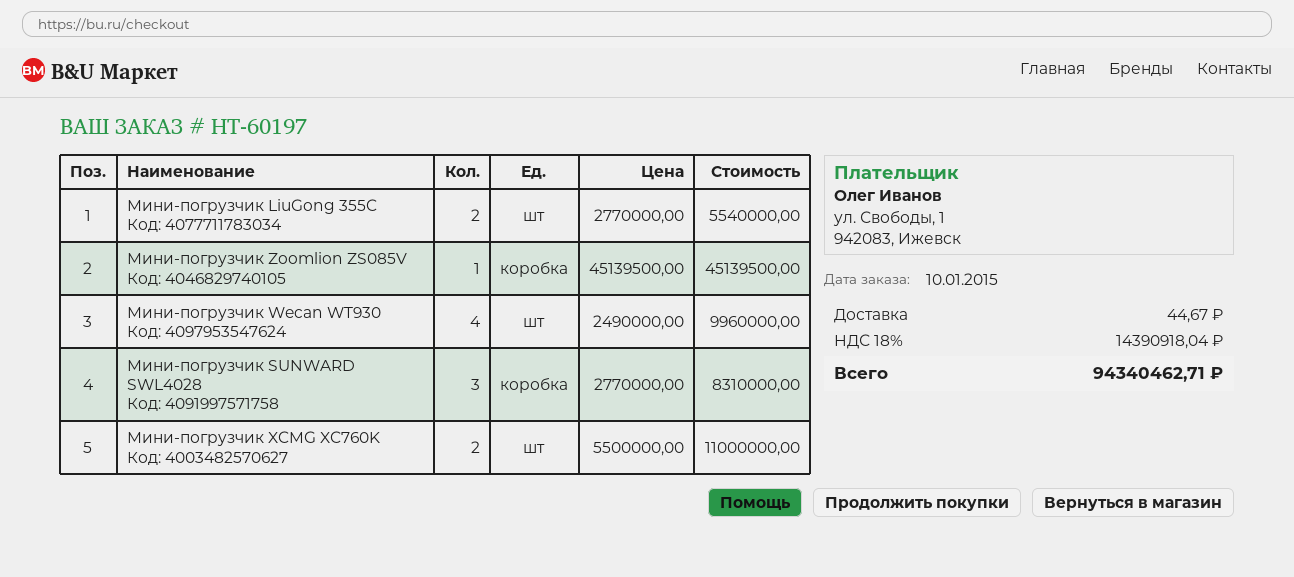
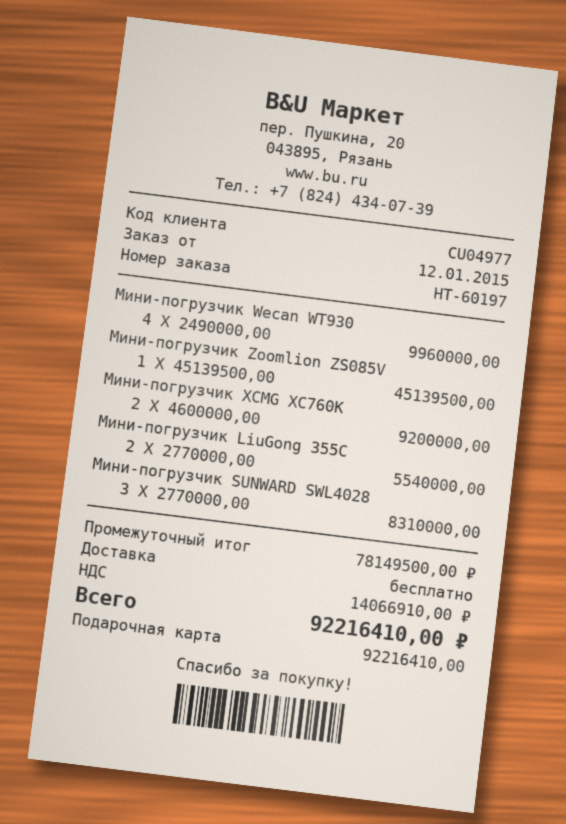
order date: 2015-01-10 -> 2015-01-12
Мини-погрузчик XCMG XC760K: 2 x 5500000.00 = 11000000.00 -> 2 x 4600000.00 = 9200000.00
shipping: 44.67 -> 0.00
tax: 14390918.04 -> 14066910.00
total: 94340462.71 -> 92216410.00

